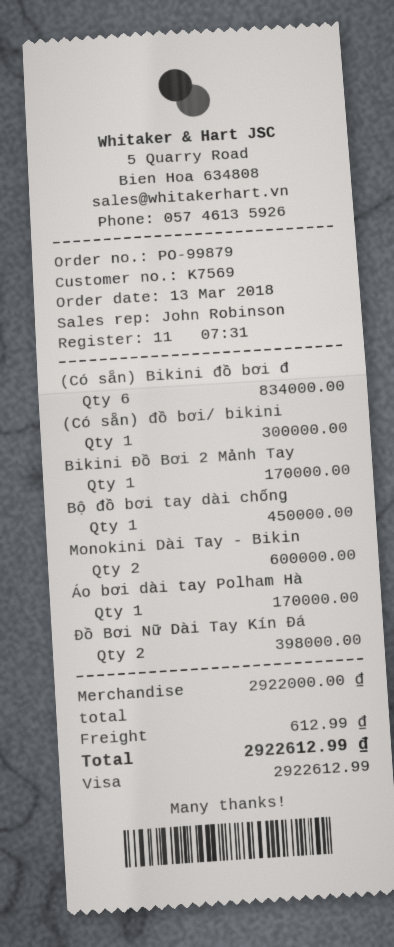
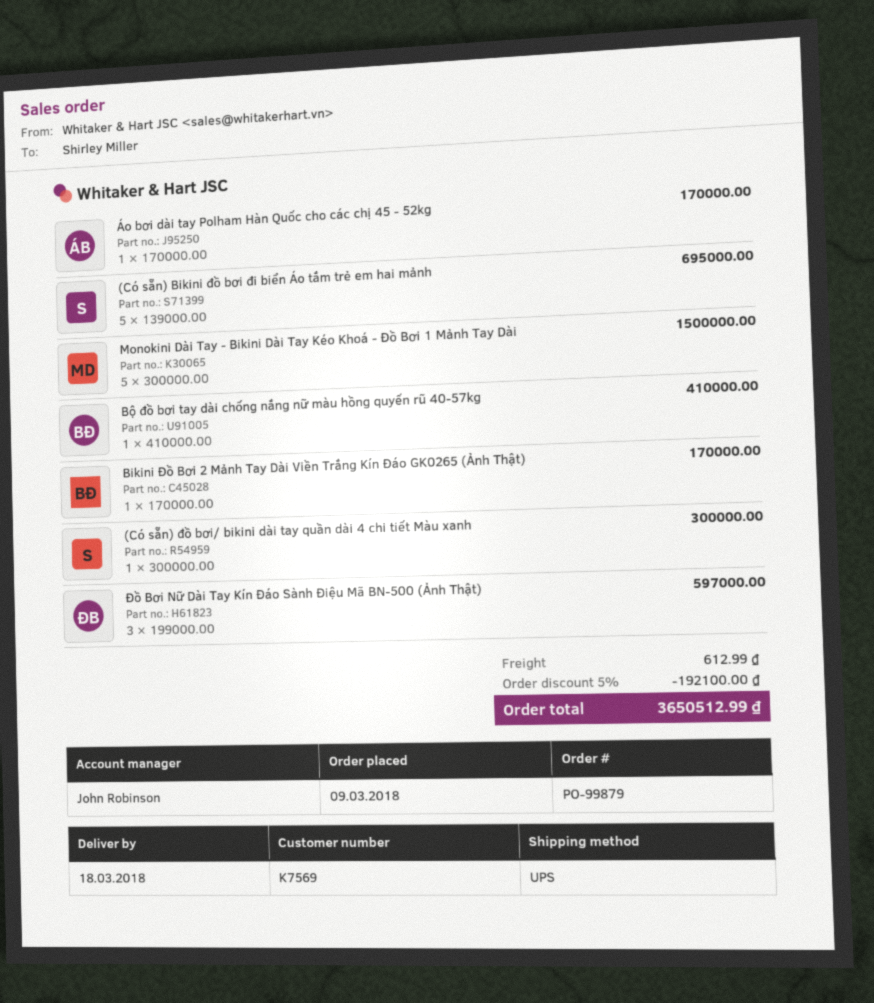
order date: 2018-03-13 -> 2018-03-09
(Có sẵn) Bikini đồ bơi đ: 6 for 834000.00 -> 5 for 695000.00
Bộ đồ bơi tay dài chống: 1 for 450000.00 -> 1 for 410000.00
Monokini Dài Tay - Bikin: 2 for 600000.00 -> 5 for 1500000.00
Đồ Bơi Nữ Dài Tay Kín Đá: 2 for 398000.00 -> 3 for 597000.00
discount: none -> 5% = 192100.00
total: 2922612.99 -> 3650512.99

